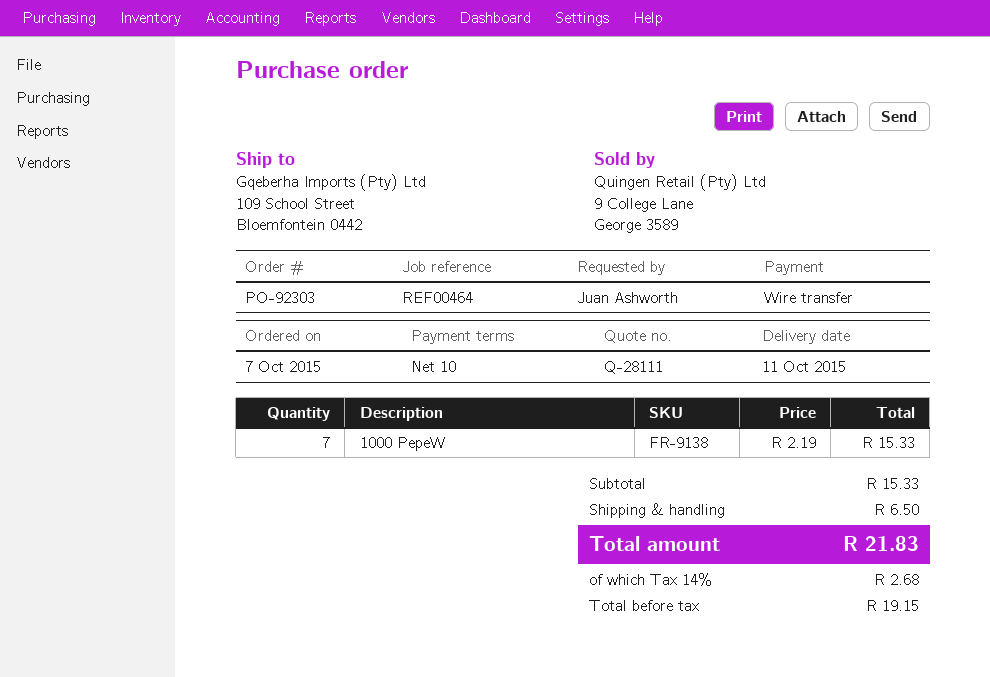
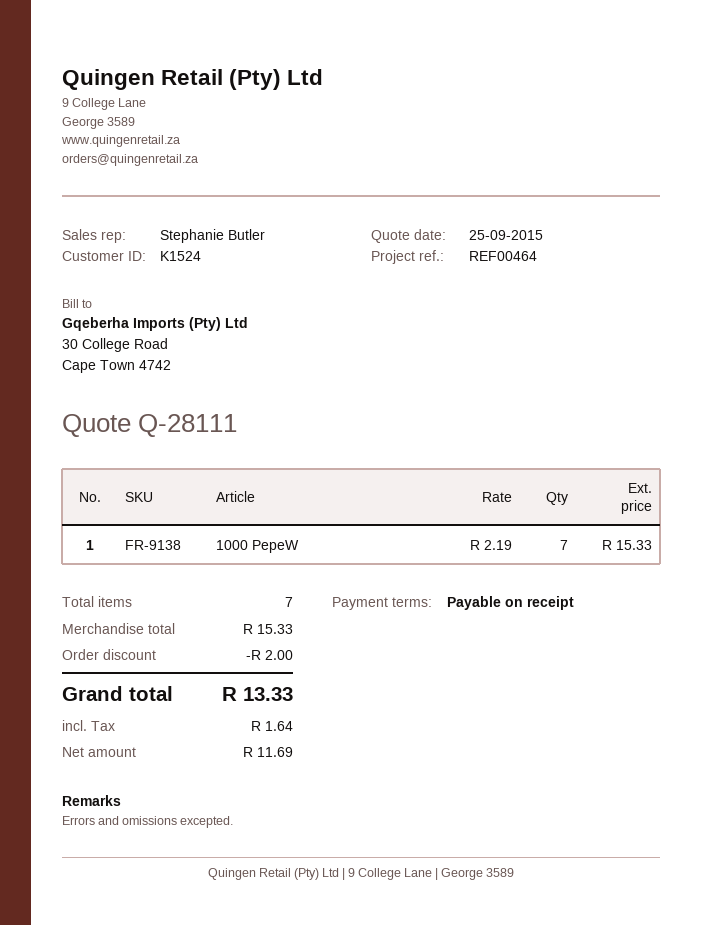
payment terms: 10 days -> on receipt
discount: none -> 2.00
shipping: 6.50 -> none
net: 19.15 -> 11.69
tax: 2.68 -> 1.64
total: 21.83 -> 13.33

